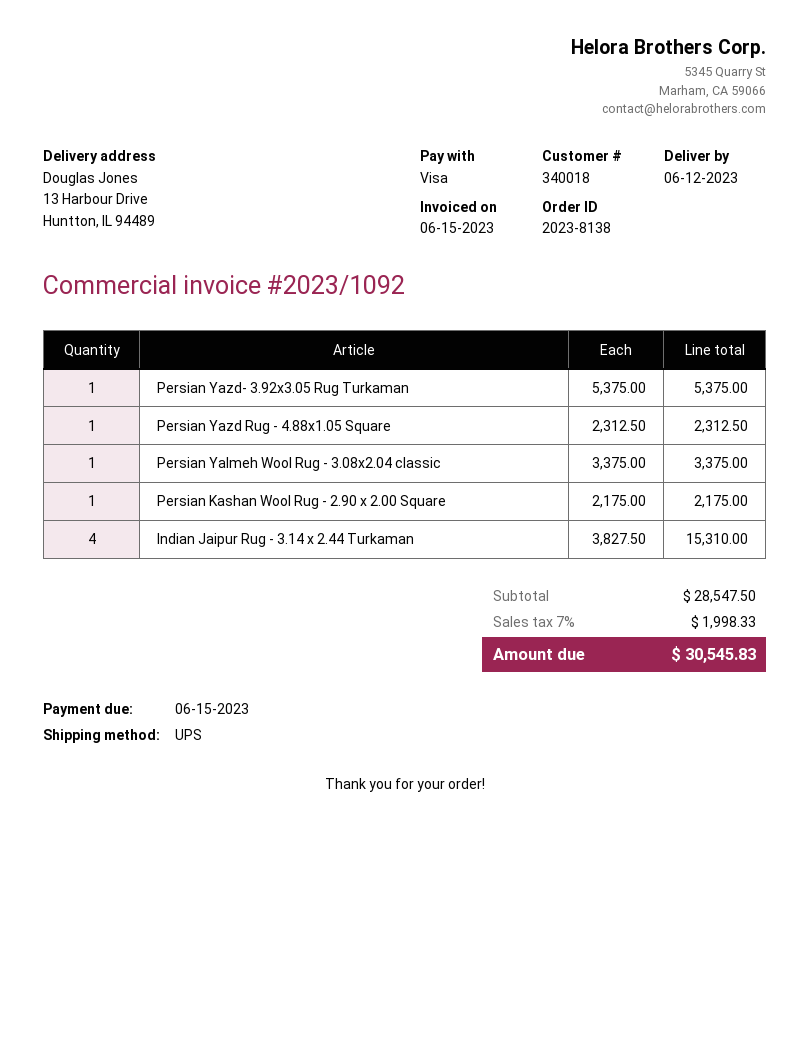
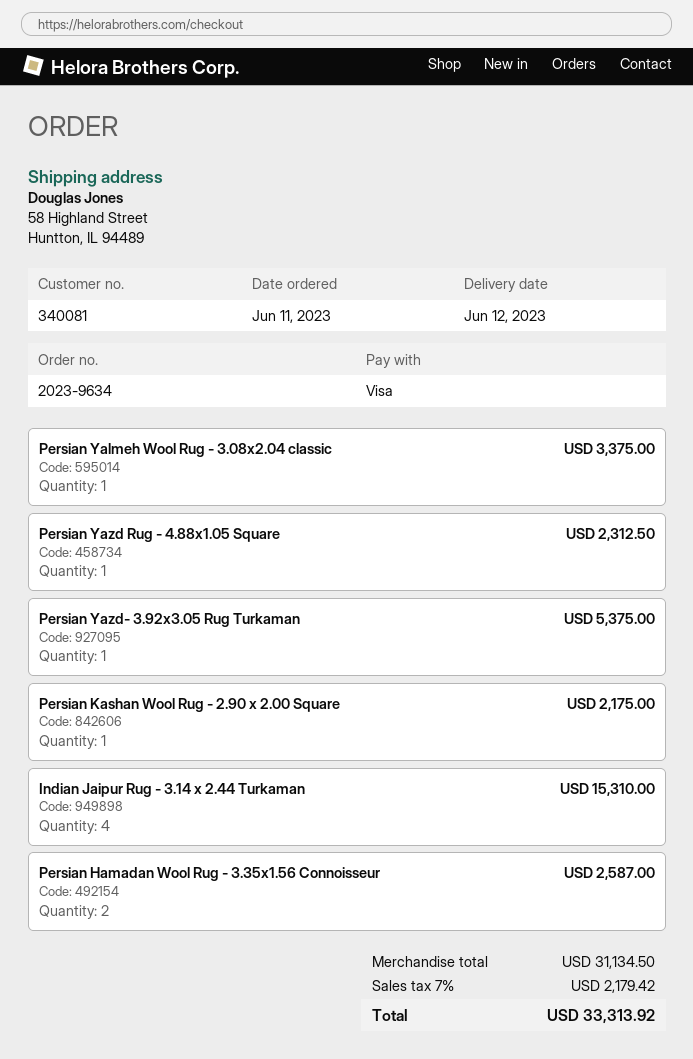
order number: 2023-8138 -> 2023-9634
customer number: 340018 -> 340081
ship to: 13 Harbour Drive, Huntton, IL 94489 -> 58 Highland Street, Huntton, IL 94489
Persian Hamadan Wool Rug - 3.35x1.56 Connoisseur: none -> 2 for 2587.00
subtotal: 28547.50 -> 31134.50
tax: 7% = 1998.33 -> 7% = 2179.42
total: 30545.83 -> 33313.92

